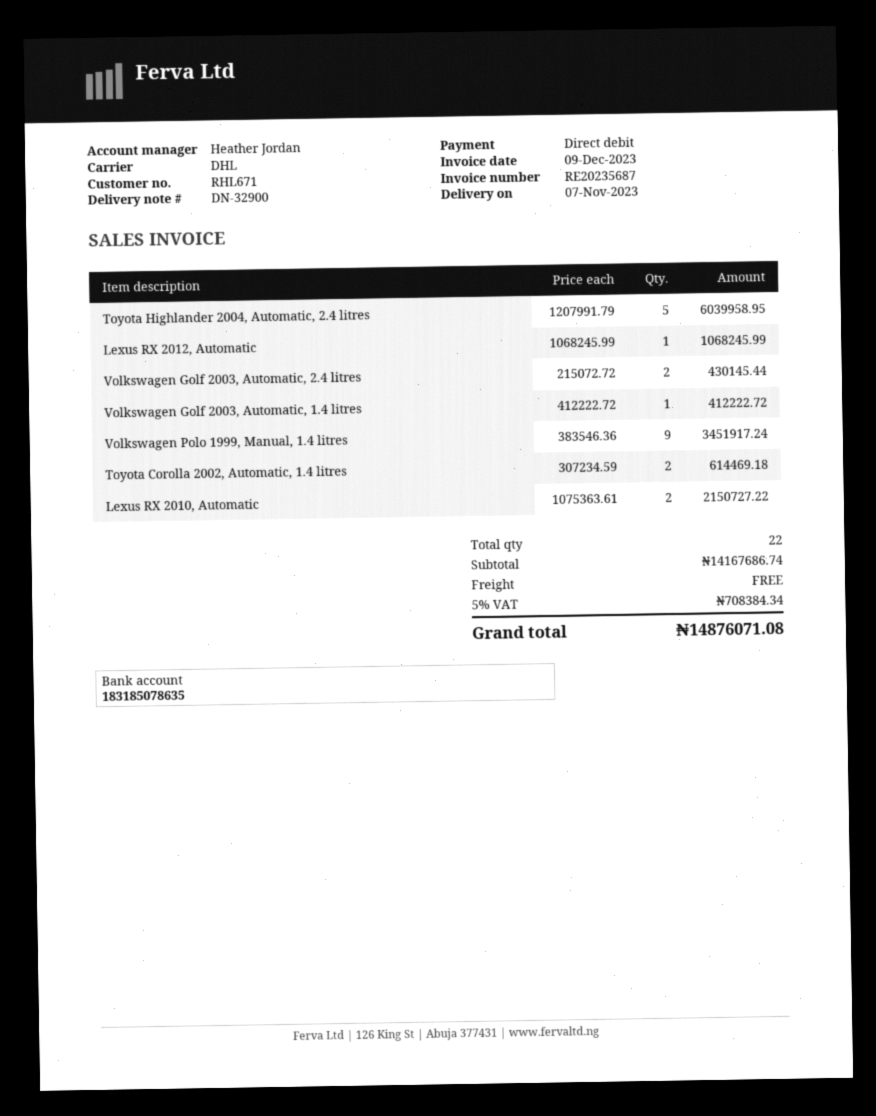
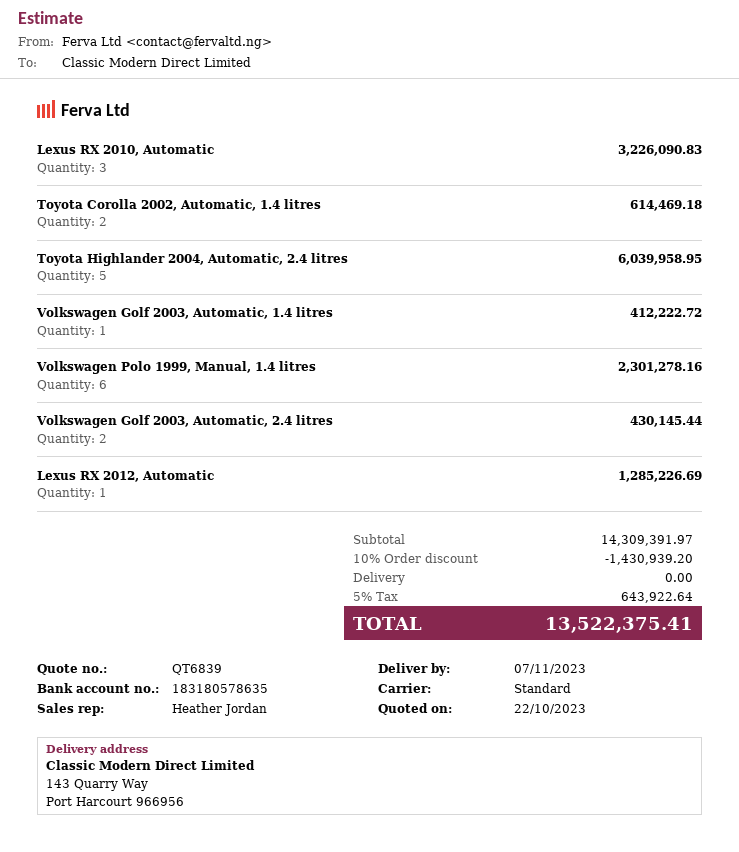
bank account: 183185078635 -> 183180578635
shipping method: DHL -> standard
Lexus RX 2012, Automatic: 1 for 1068245.99 -> 1 for 1285226.69
Volkswagen Polo 1999, Manual, 1.4 litres: 9 for 3451917.24 -> 6 for 2301278.16
Lexus RX 2010, Automatic: 2 for 2150727.22 -> 3 for 3226090.83
subtotal: 14167686.74 -> 14309391.97
discount: none -> 10% = 1430939.20
tax: 5% = 708384.34 -> 5% = 643922.64
total: 14876071.08 -> 13522375.41

